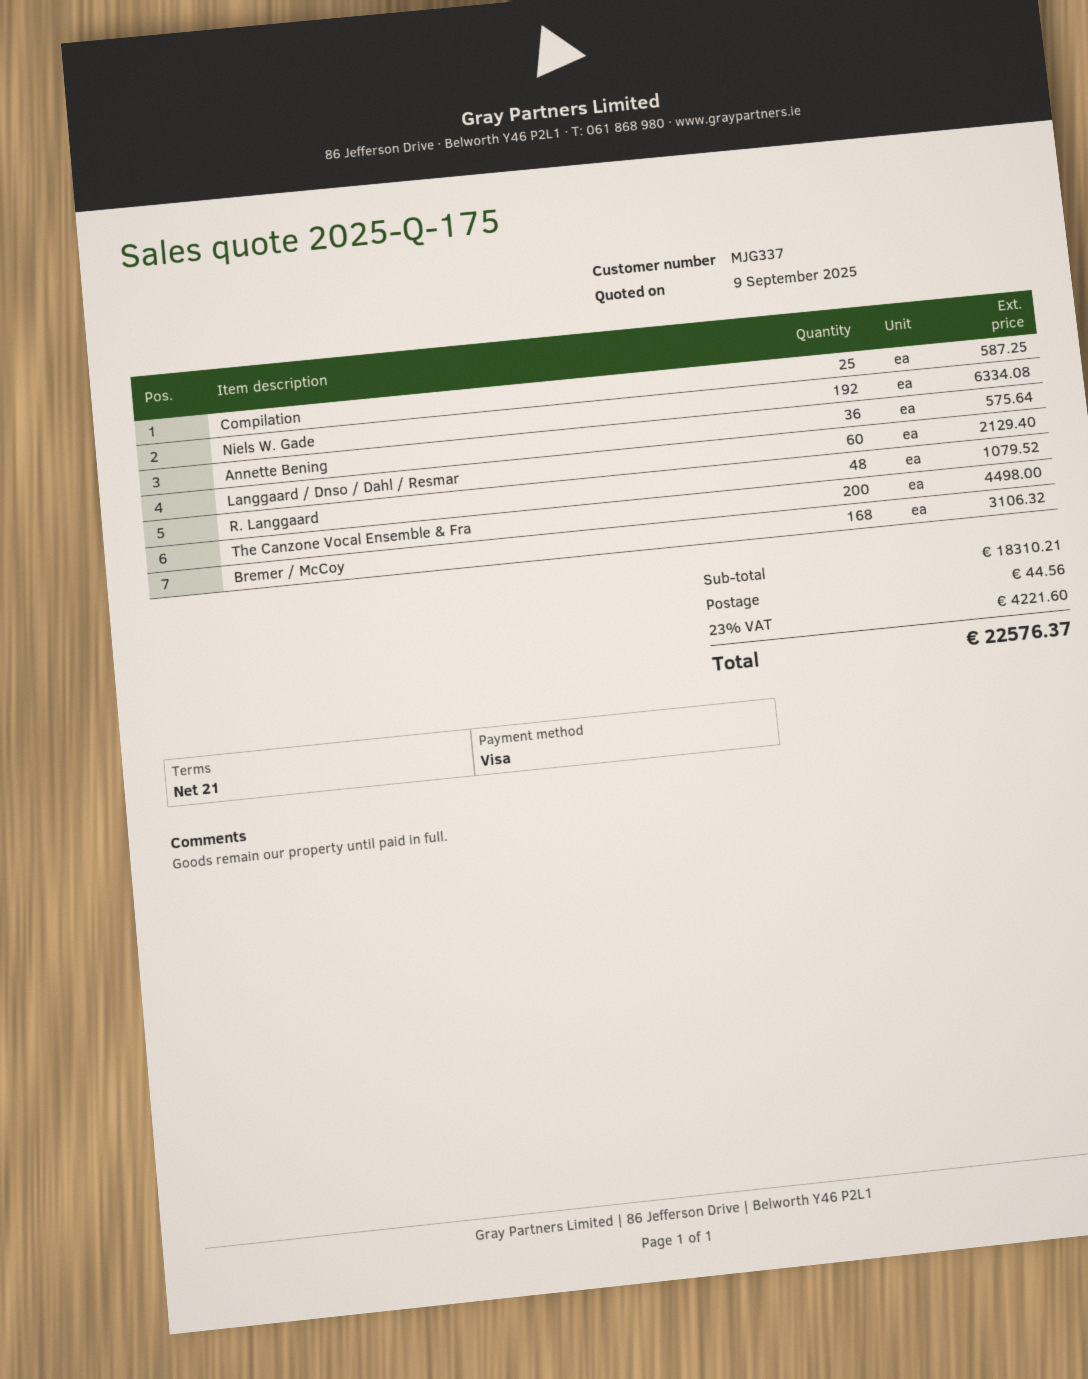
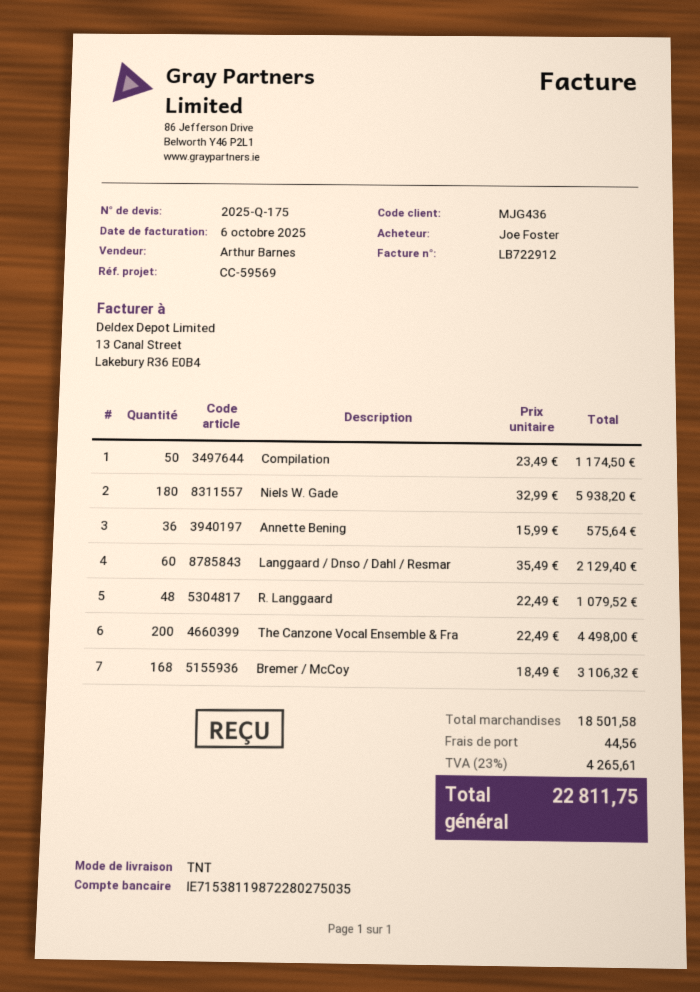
customer number: MJG337 -> MJG436
Compilation: 25 for 587.25 -> 50 for 1174.50
Niels W. Gade: 192 for 6334.08 -> 180 for 5938.20
subtotal: 18310.21 -> 18501.58
tax: 23% = 4221.60 -> 23% = 4265.61
total: 22576.37 -> 22811.75

